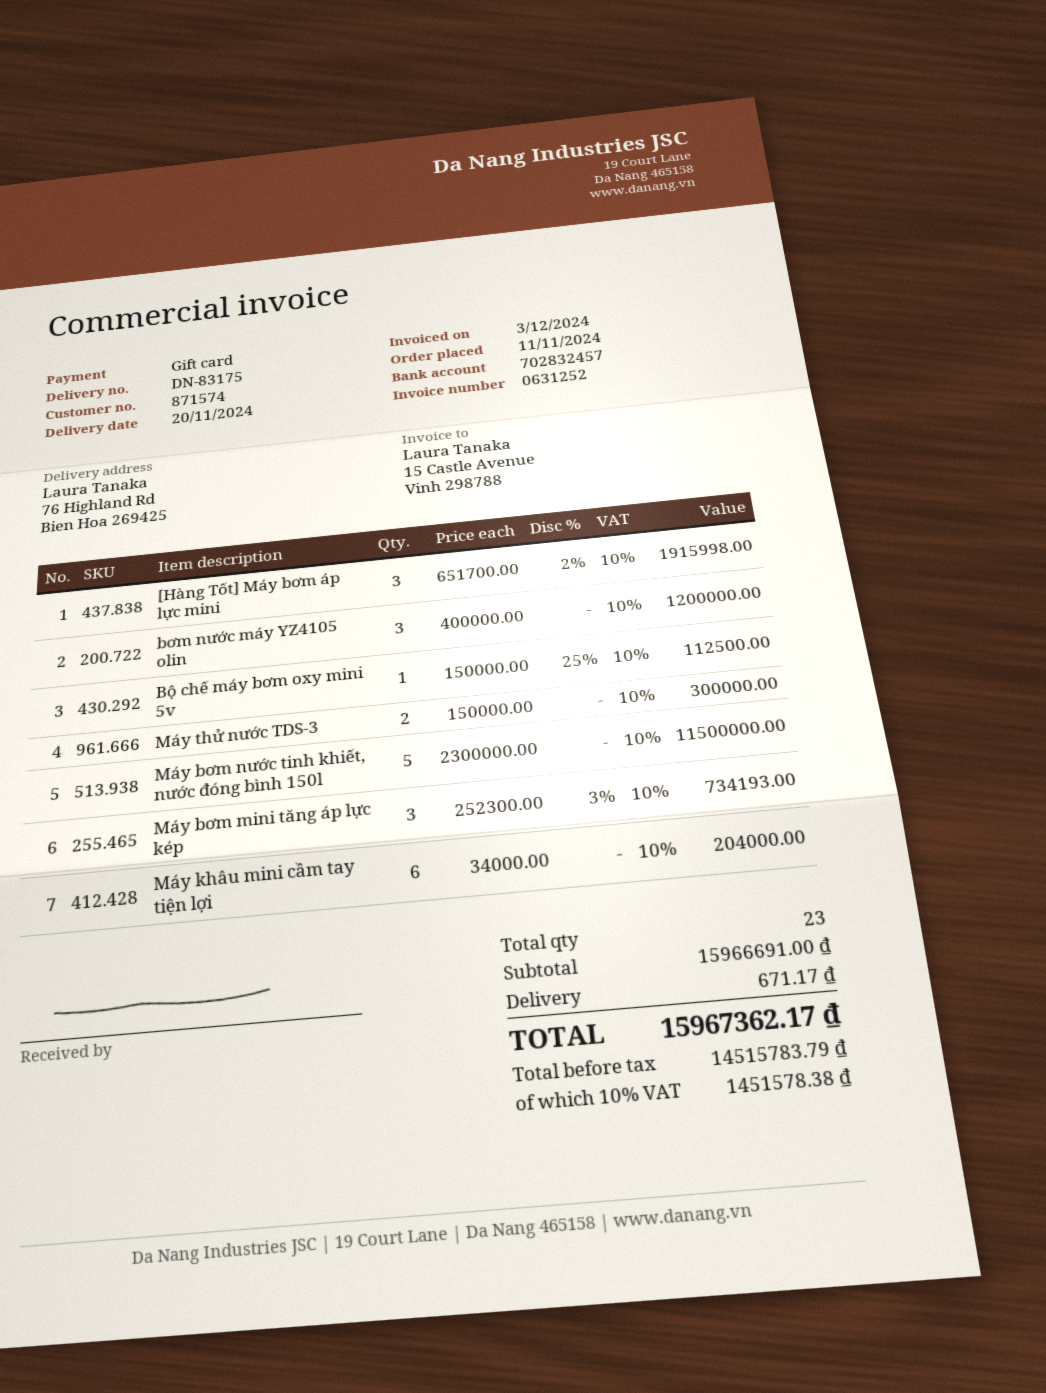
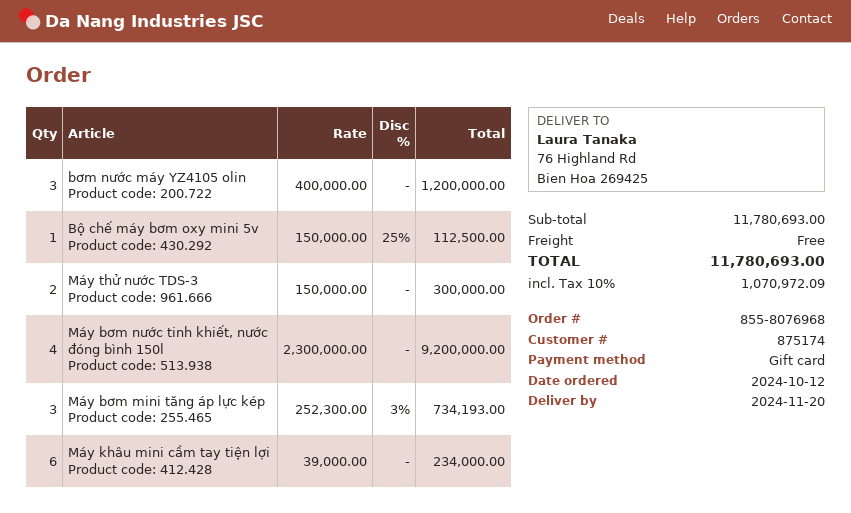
order date: 2024-11-11 -> 2024-10-12
customer number: 871574 -> 875174
[Hàng Tốt] Máy bơm áp lực mini: 3 x 651700.00 - 2% = 1915998.00 -> none
Máy bơm nước tinh khiết, nước đóng bình 150l: 5 x 2300000.00 = 11500000.00 -> 4 x 2300000.00 = 9200000.00
Máy khâu mini cầm tay tiện lợi: 6 x 34000.00 = 204000.00 -> 6 x 39000.00 = 234000.00
subtotal: 15966691.00 -> 11780693.00
shipping: 671.17 -> 0.00
tax: 10% = 1451578.38 -> 10% = 1070972.09
total: 15967362.17 -> 11780693.00

